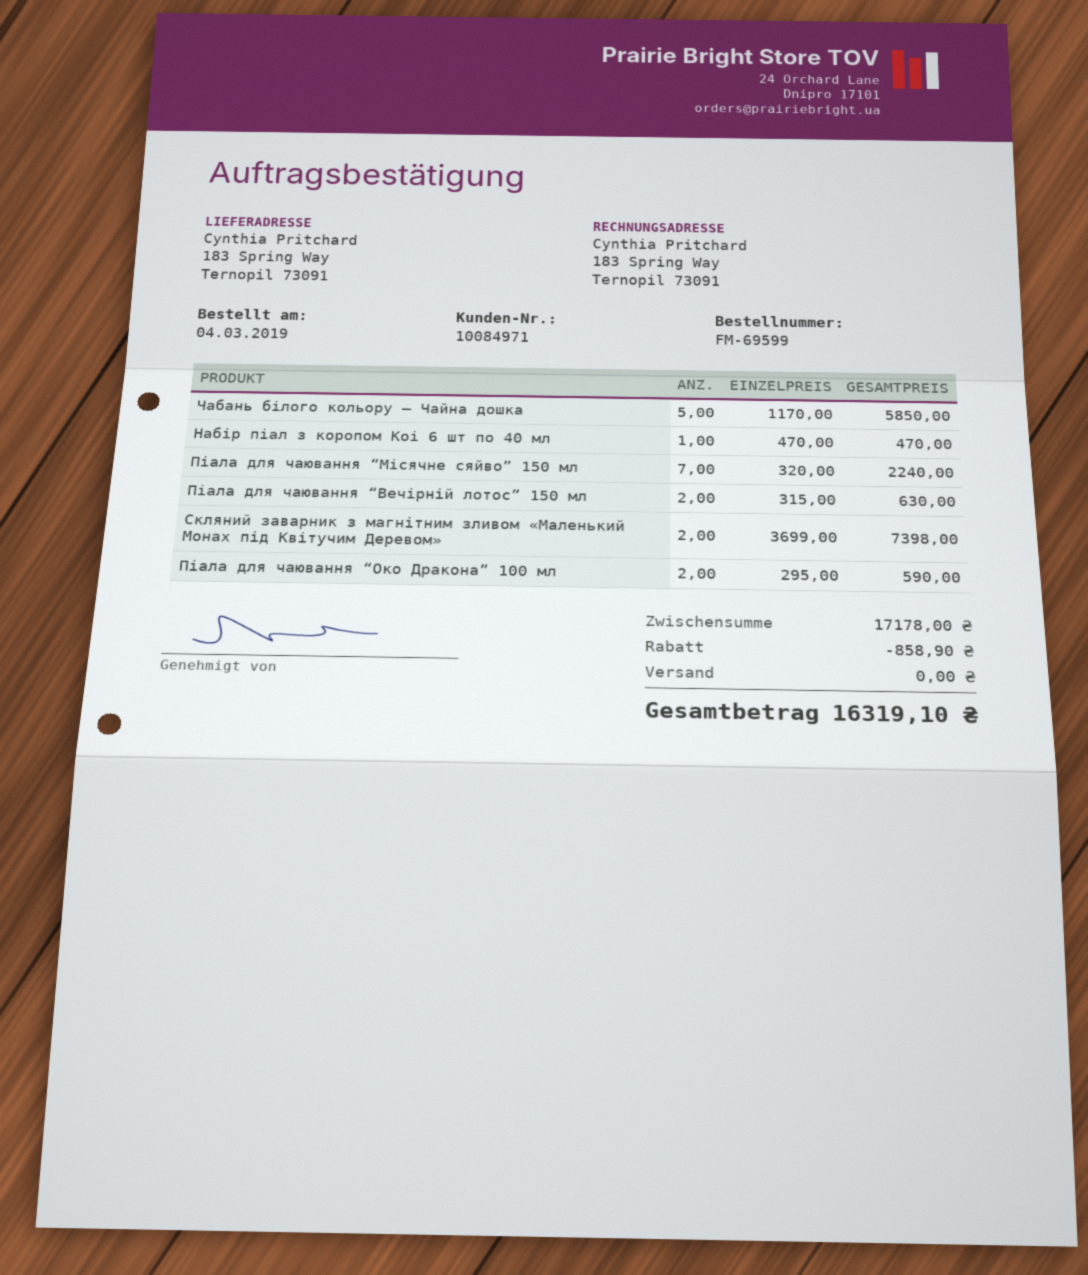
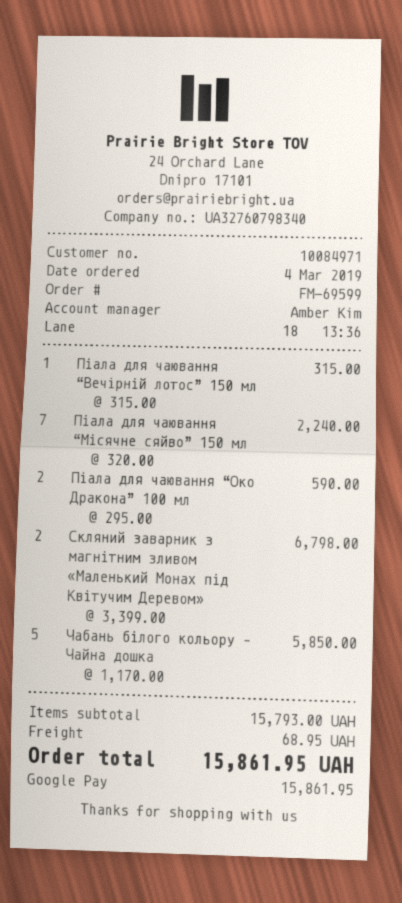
Набір піал з коропом Коі 6 шт по 40 мл: 1 x 470.00 = 470.00 -> none
Піала для чаювання “Вечірній лотос” 150 мл: 2 x 315.00 = 630.00 -> 1 x 315.00 = 315.00
Скляний заварник з магнітним зливом «Маленький Монах під Квітучим Деревом»: 2 x 3699.00 = 7398.00 -> 2 x 3399.00 = 6798.00
subtotal: 17178.00 -> 15793.00
discount: 858.90 -> none
shipping: 0.00 -> 68.95
total: 16319.10 -> 15861.95

